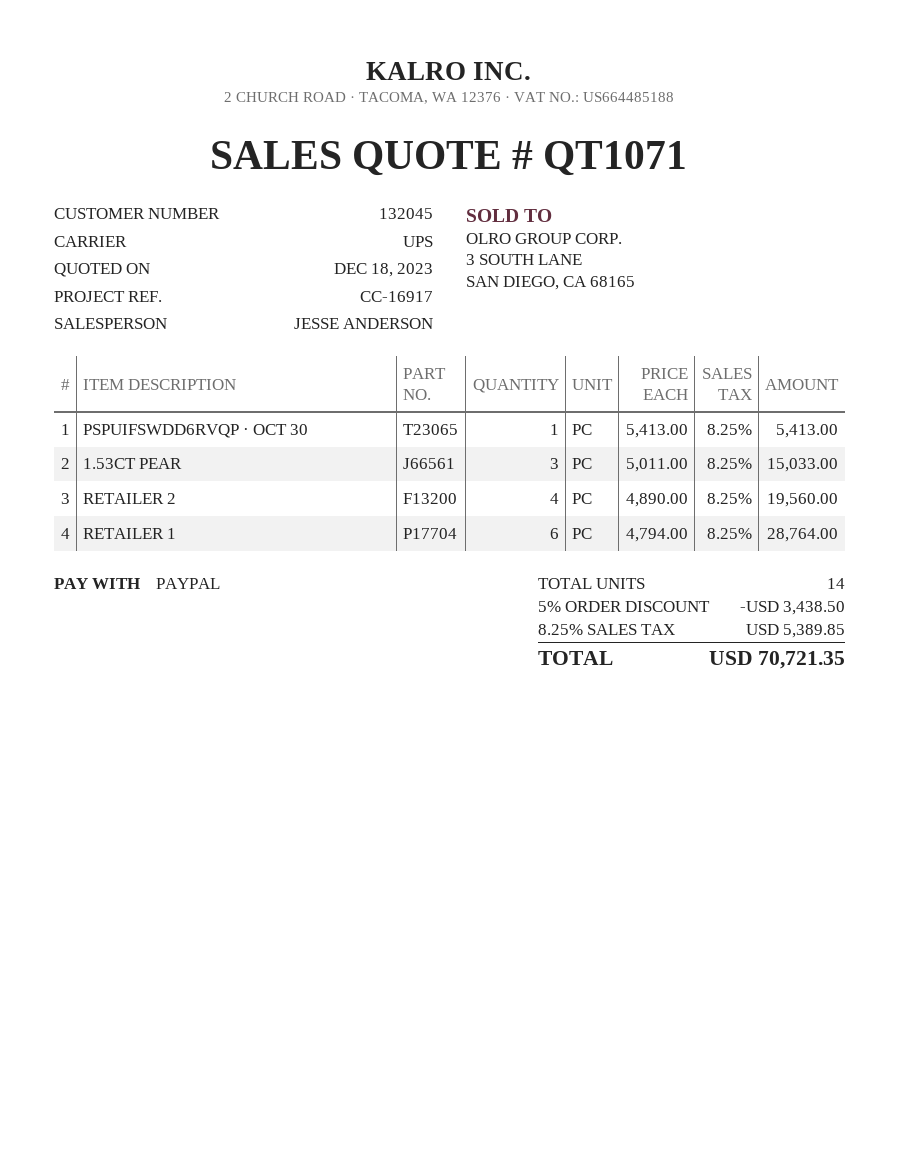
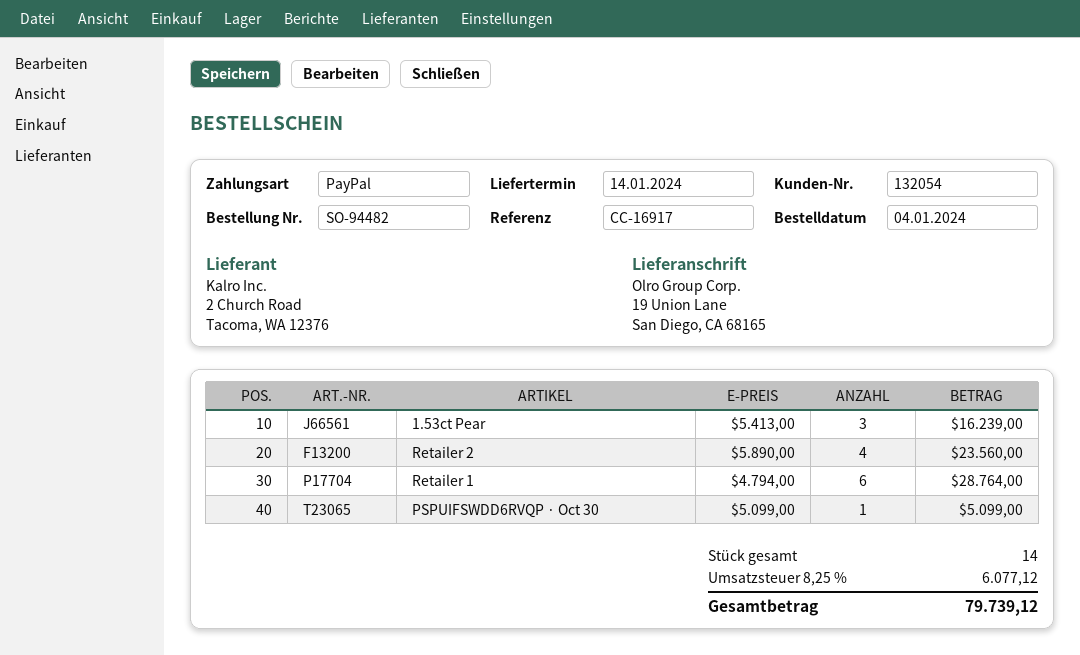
customer number: 132045 -> 132054
PSPUIFSWDD6RVQP · OCT 30: 1 x 5413.00 = 5413.00 -> 1 x 5099.00 = 5099.00
1.53CT PEAR: 3 x 5011.00 = 15033.00 -> 3 x 5413.00 = 16239.00
RETAILER 2: 4 x 4890.00 = 19560.00 -> 4 x 5890.00 = 23560.00
discount: 5% = 3438.50 -> none
tax: 8.25% = 5389.85 -> 8.25% = 6077.12
total: 70721.35 -> 79739.12

